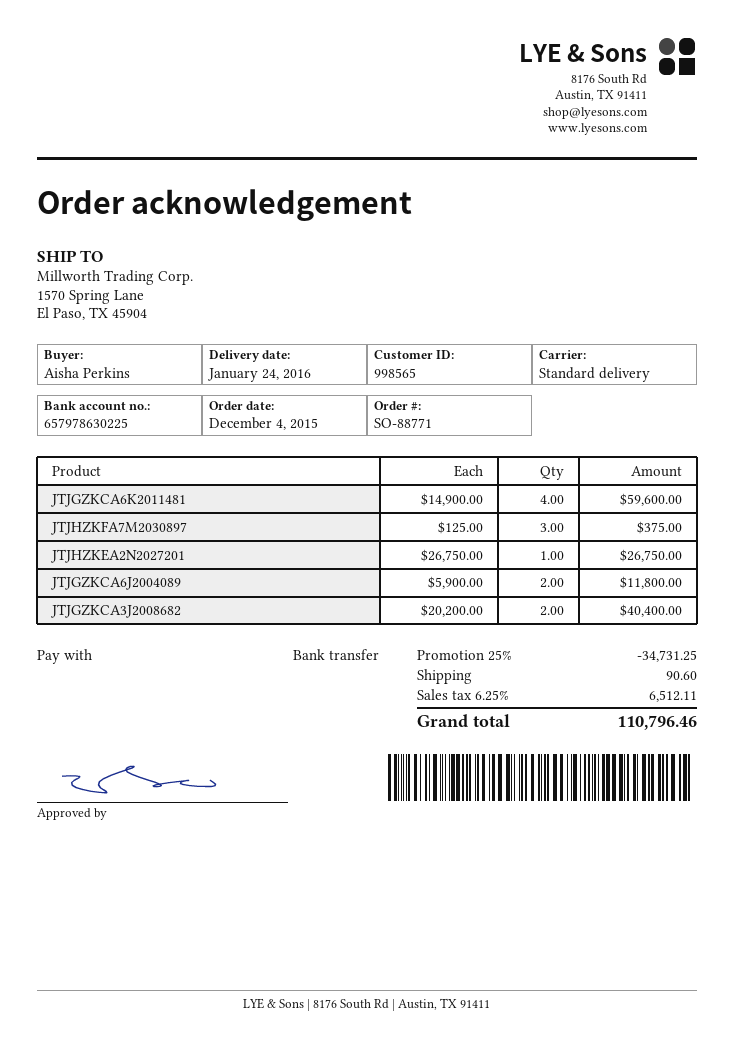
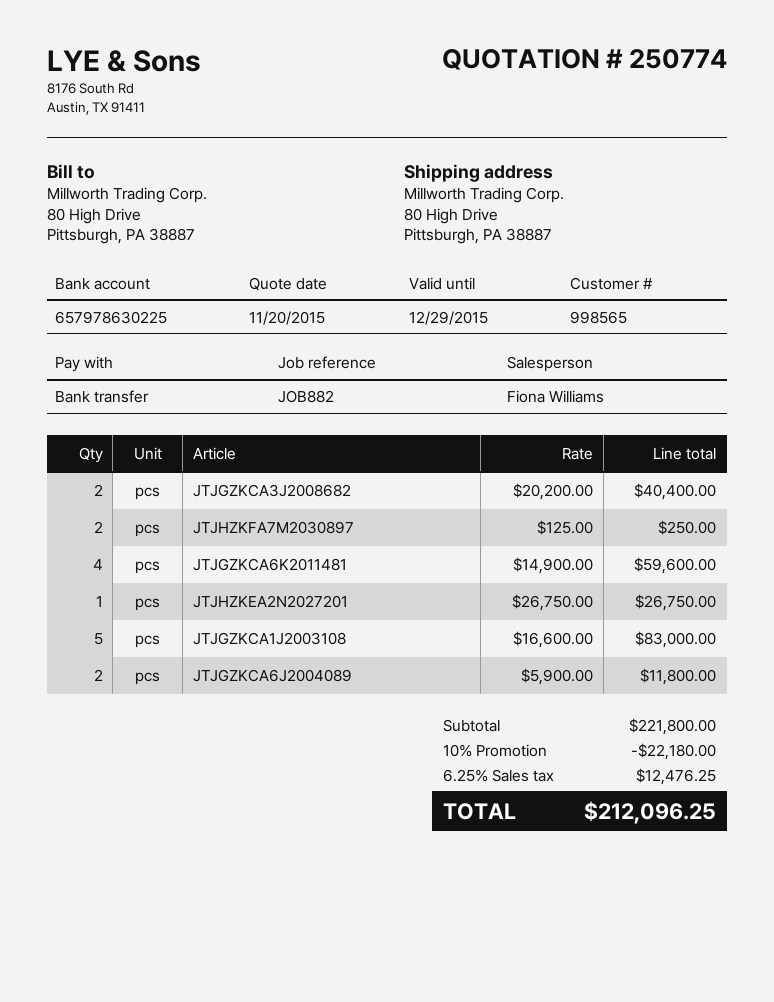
ship to: 1570 Spring Lane, El Paso, TX 45904 -> 80 High Drive, Pittsburgh, PA 38887
JTJHZKFA7M2030897: 3 x 125.00 = 375.00 -> 2 x 125.00 = 250.00
JTJGZKCA1J2003108: none -> 5 x 16600.00 = 83000.00
discount: 25% = 34731.25 -> 10% = 22180.00
shipping: 90.60 -> none
tax: 6.25% = 6512.11 -> 6.25% = 12476.25
total: 110796.46 -> 212096.25

